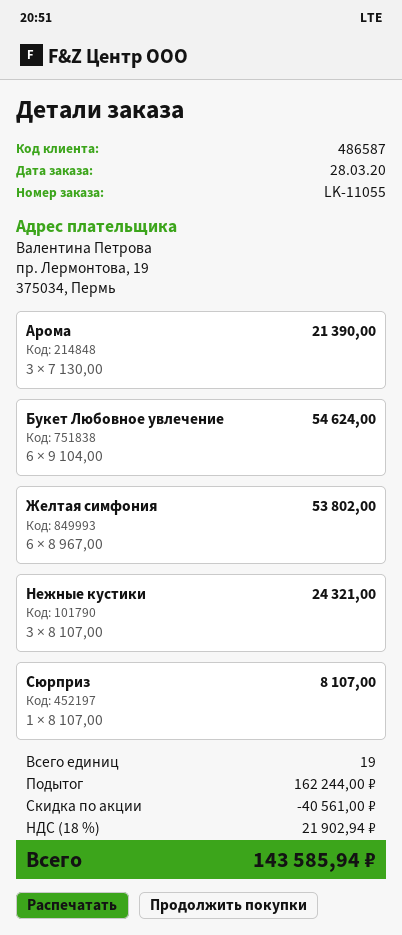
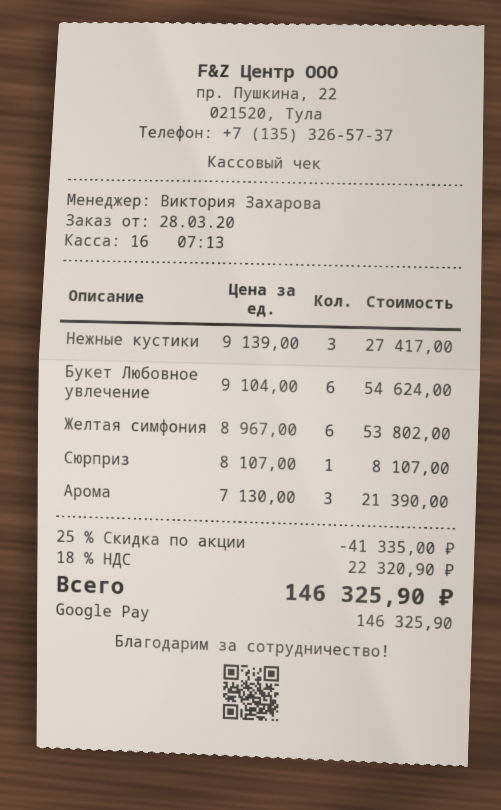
Нежные кустики: 3 x 8107.00 = 24321.00 -> 3 x 9139.00 = 27417.00
discount: 40561.00 -> 41335.00
tax: 18% = 21902.94 -> 18% = 22320.90
total: 143585.94 -> 146325.90

